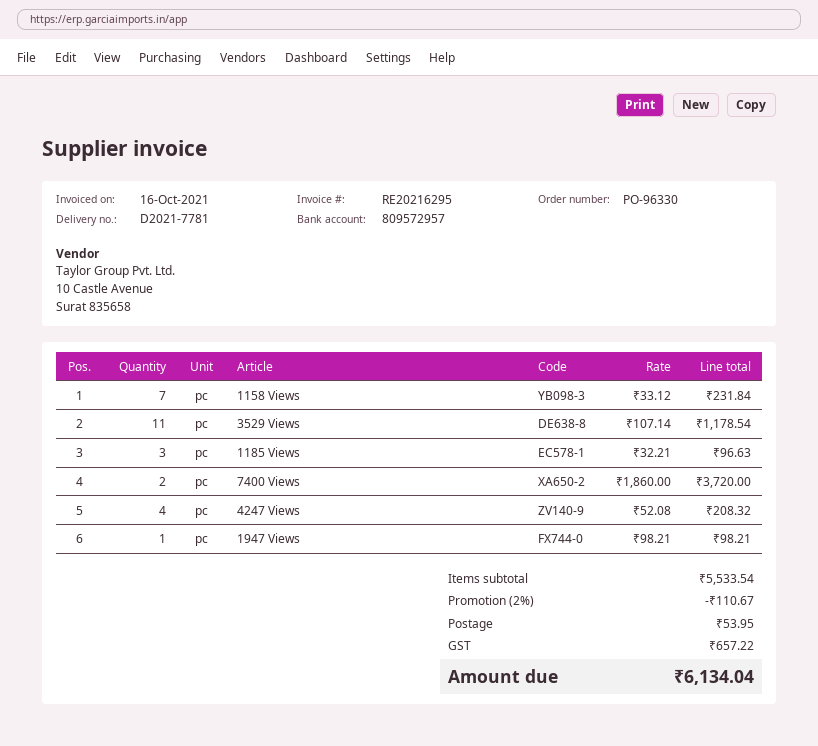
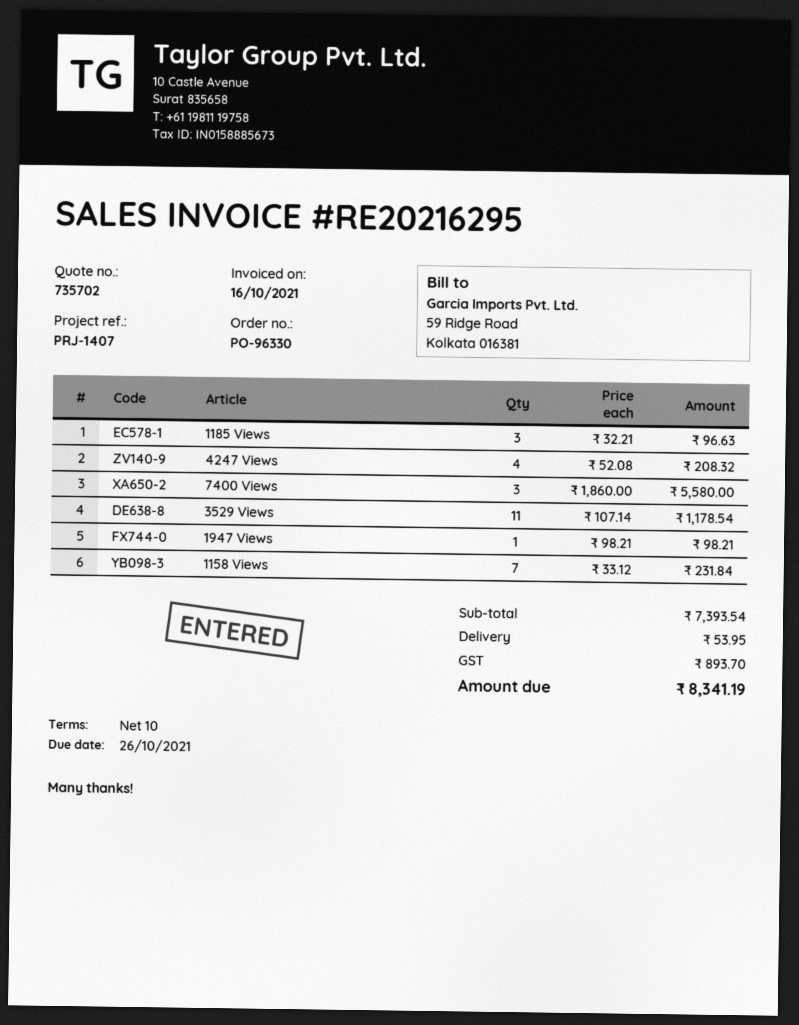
7400 Views: 2 x 1860.00 = 3720.00 -> 3 x 1860.00 = 5580.00
subtotal: 5533.54 -> 7393.54
discount: 2% = 110.67 -> none
tax: 657.22 -> 893.70
total: 6134.04 -> 8341.19

